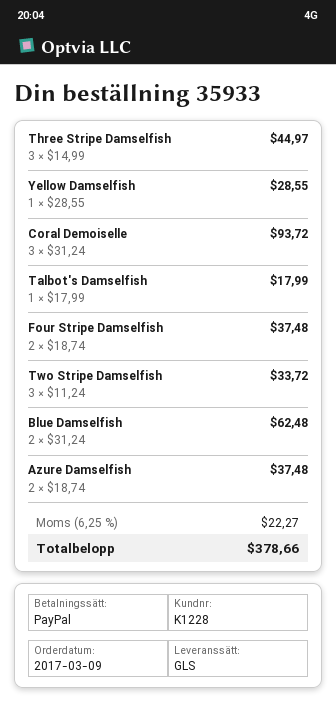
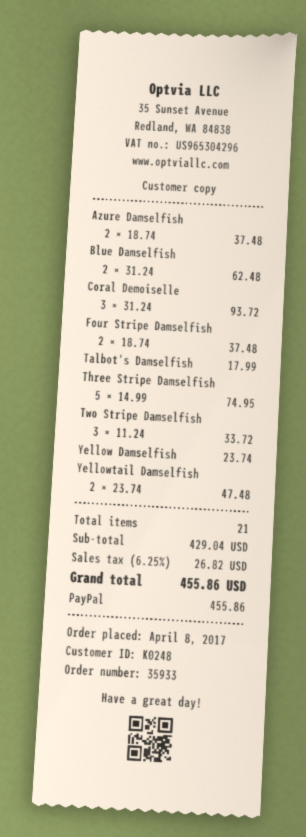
order date: 2017-03-09 -> 2017-04-08
customer number: K1228 -> K0248
Three Stripe Damselfish: 3 x 14.99 = 44.97 -> 5 x 14.99 = 74.95
Yellow Damselfish: 1 x 28.55 = 28.55 -> 1 x 23.74 = 23.74
Yellowtail Damselfish: none -> 2 x 23.74 = 47.48
tax: 6.25% = 22.27 -> 6.25% = 26.82
total: 378.66 -> 455.86

